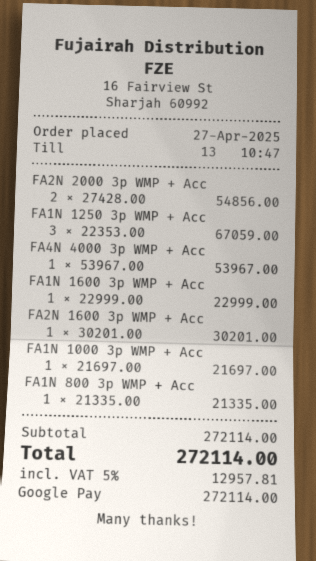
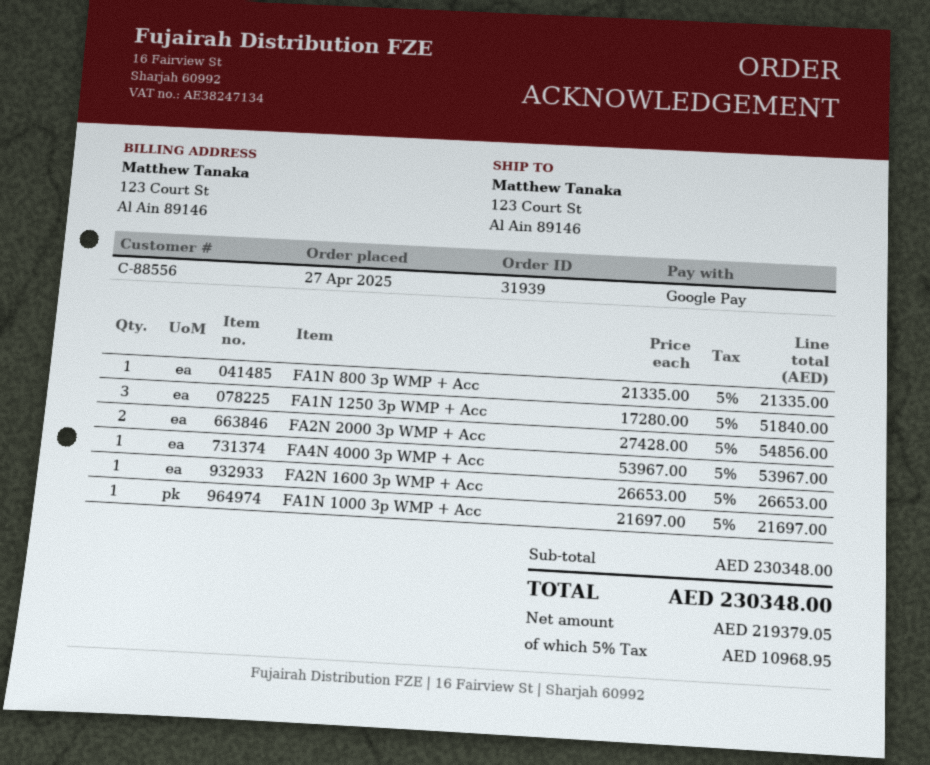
FA1N 1250 3p WMP + Acc: 3 x 22353.00 = 67059.00 -> 3 x 17280.00 = 51840.00
FA1N 1600 3p WMP + Acc: 1 x 22999.00 = 22999.00 -> none
FA2N 1600 3p WMP + Acc: 1 x 30201.00 = 30201.00 -> 1 x 26653.00 = 26653.00
subtotal: 272114.00 -> 230348.00
tax: 5% = 12957.81 -> 5% = 10968.95
total: 272114.00 -> 230348.00

